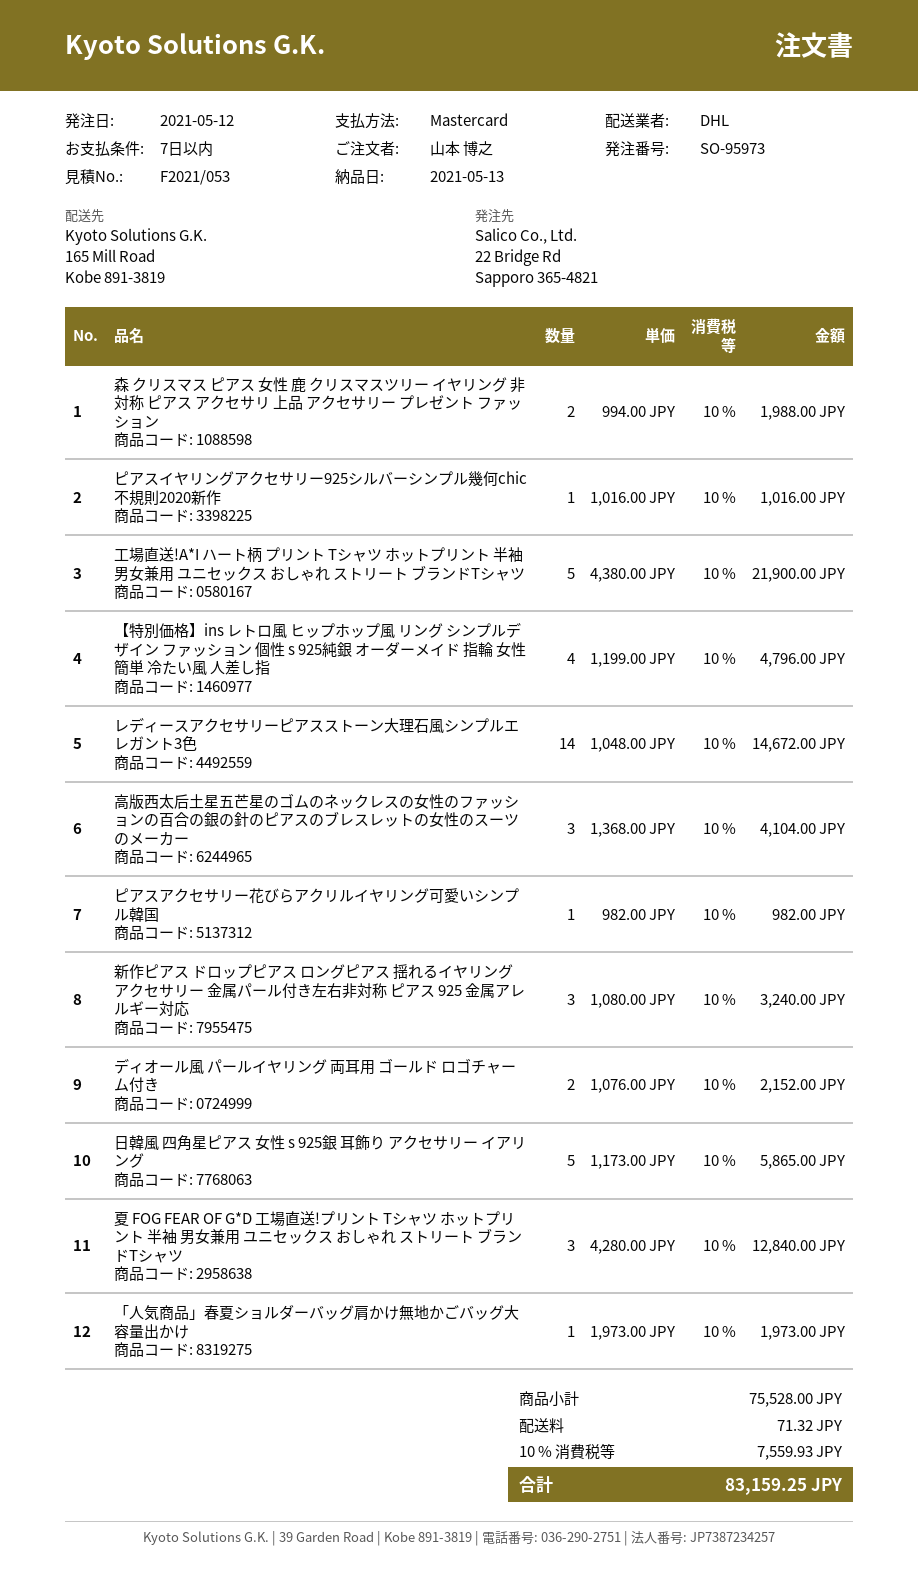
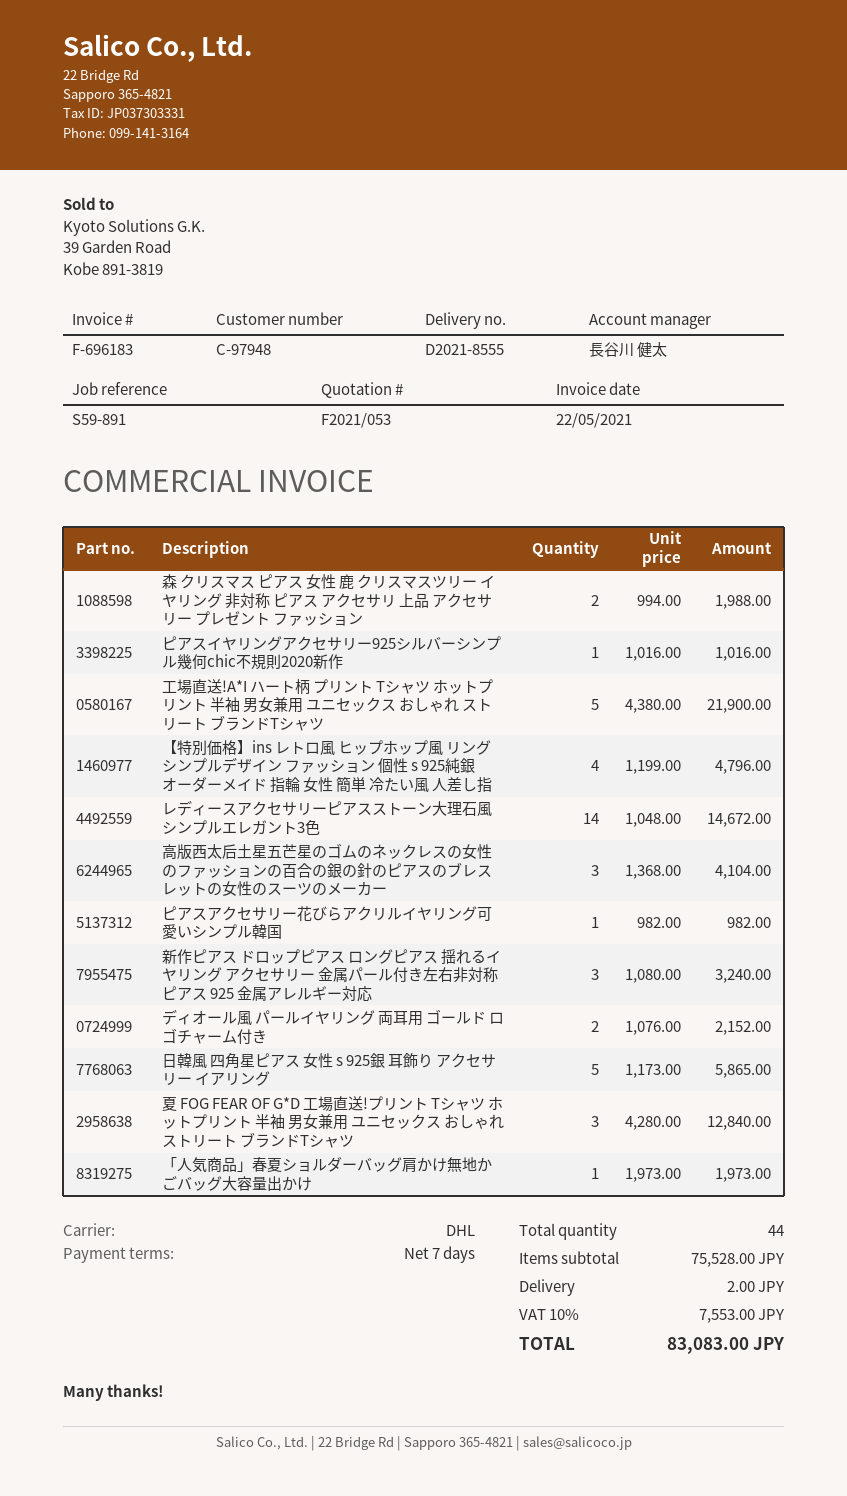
shipping: 71.32 -> 2.00
tax: 10% = 7559.93 -> 10% = 7553.00
total: 83159.25 -> 83083.00

